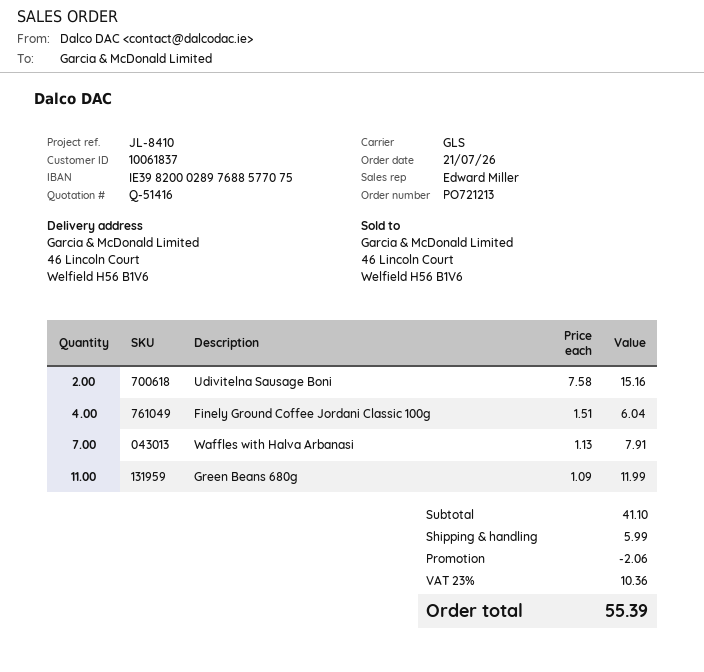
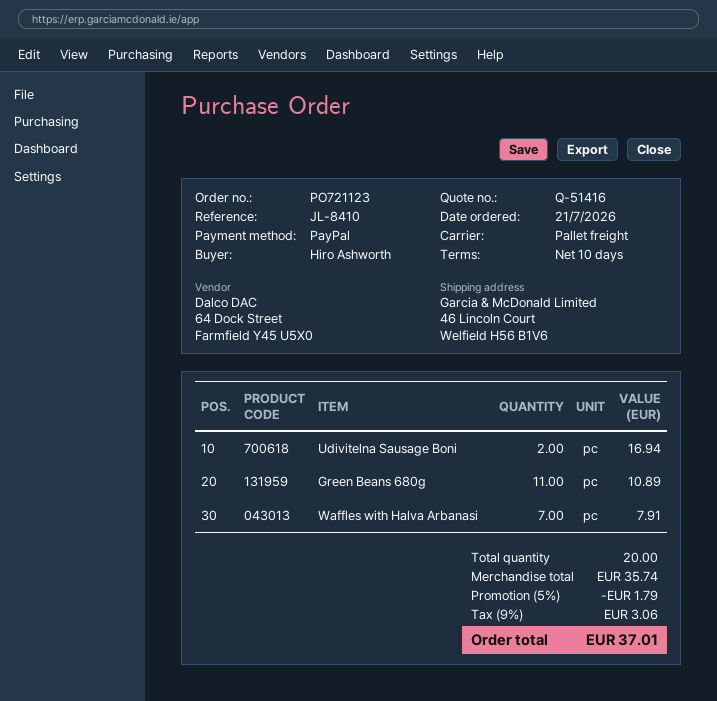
order number: PO721213 -> PO721123
shipping method: GLS -> pallet freight
Udivitelna Sausage Boni: 2 for 15.16 -> 2 for 16.94
Finely Ground Coffee Jordani Classic 100g: 4 for 6.04 -> none
Green Beans 680g: 11 for 11.99 -> 11 for 10.89
subtotal: 41.10 -> 35.74
discount: 2.06 -> 1.79
shipping: 5.99 -> none
tax: 23% = 10.36 -> 9% = 3.06
total: 55.39 -> 37.01

